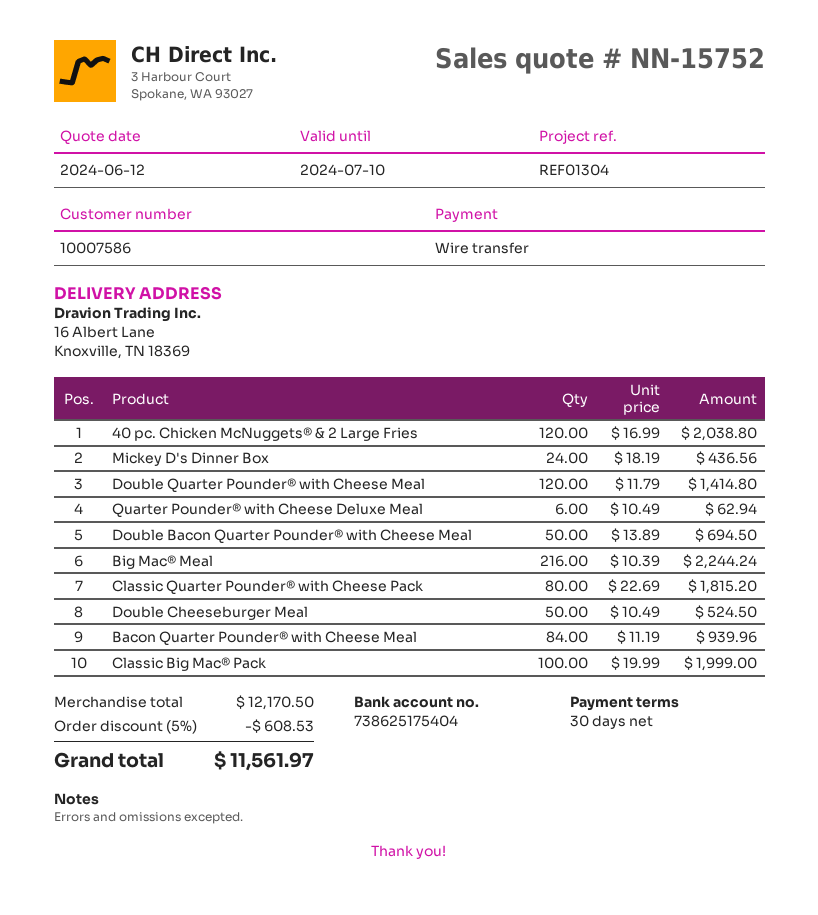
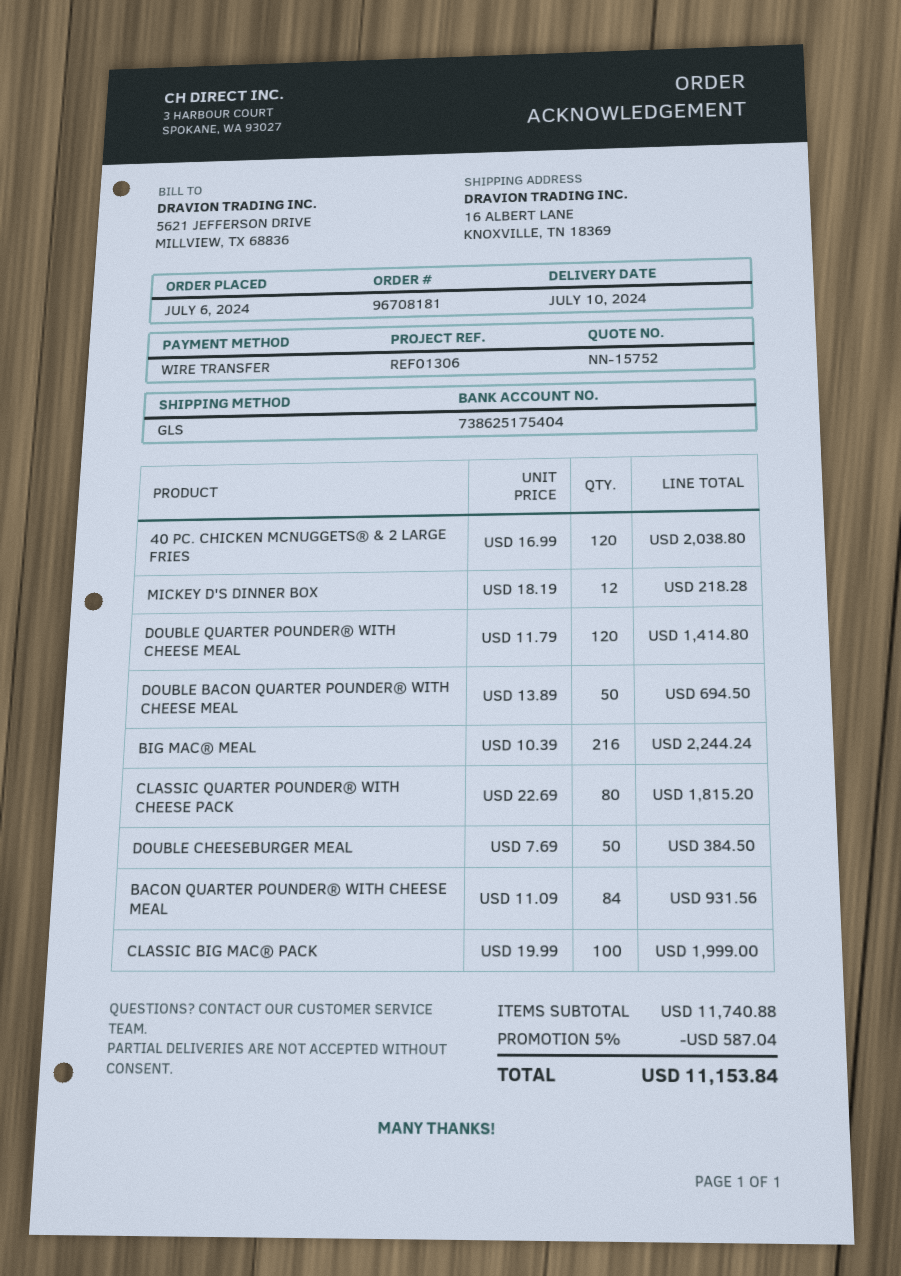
reference: REF01304 -> REF01306
Mickey D's Dinner Box: 24 x 18.19 = 436.56 -> 12 x 18.19 = 218.28
Quarter Pounder® with Cheese Deluxe Meal: 6 x 10.49 = 62.94 -> none
Double Cheeseburger Meal: 50 x 10.49 = 524.50 -> 50 x 7.69 = 384.50
Bacon Quarter Pounder® with Cheese Meal: 84 x 11.19 = 939.96 -> 84 x 11.09 = 931.56
subtotal: 12170.50 -> 11740.88
discount: 5% = 608.53 -> 5% = 587.04
total: 11561.97 -> 11153.84

